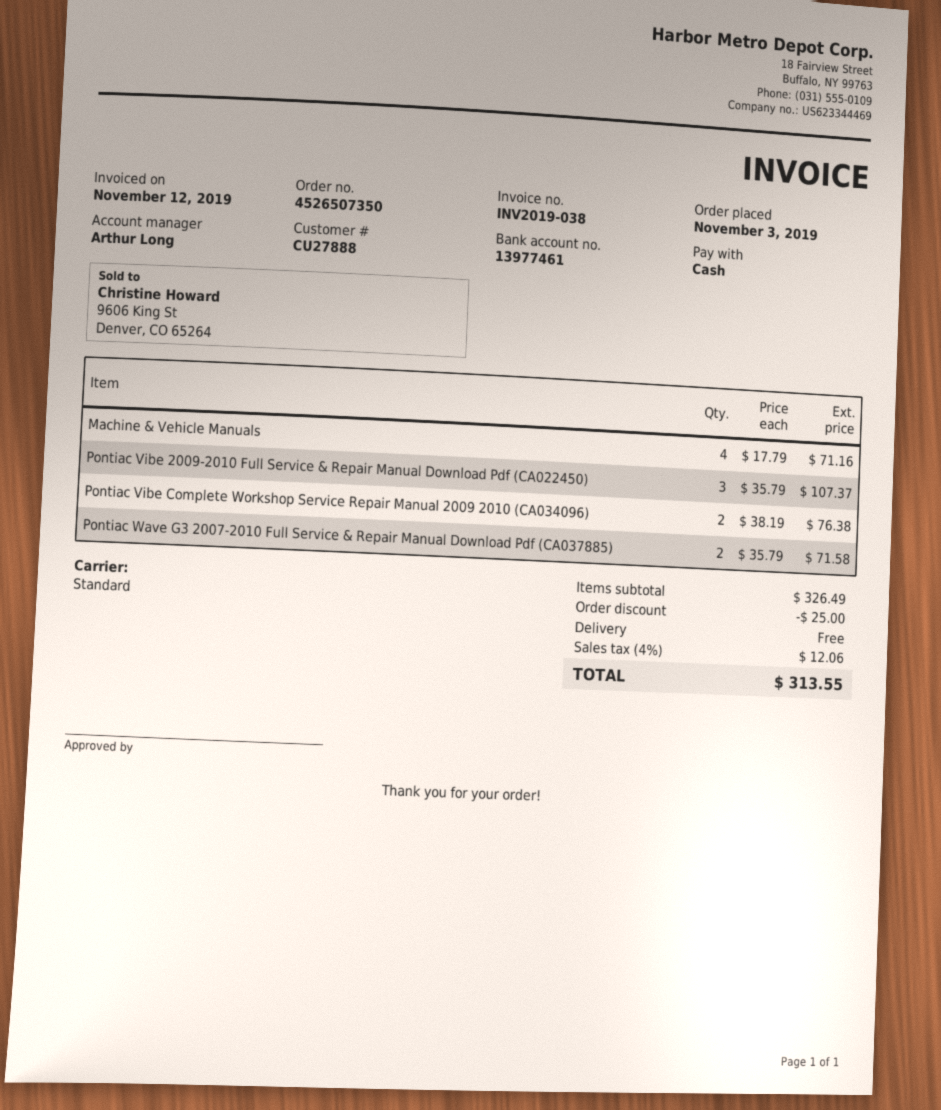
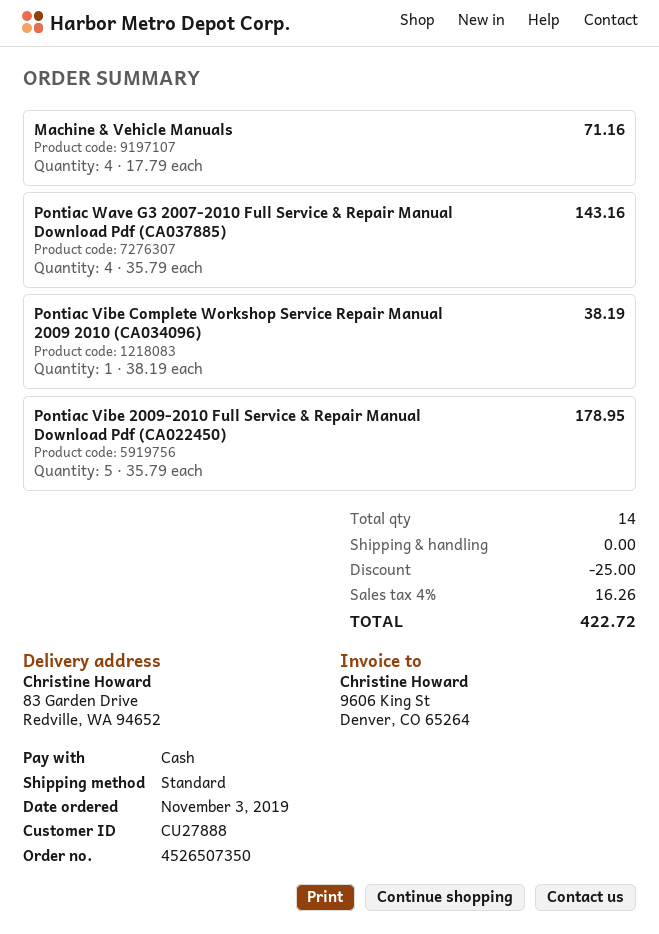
Pontiac Vibe 2009-2010 Full Service & Repair Manual Download Pdf (CA022450): 3 x 35.79 = 107.37 -> 5 x 35.79 = 178.95
Pontiac Vibe Complete Workshop Service Repair Manual 2009 2010 (CA034096): 2 x 38.19 = 76.38 -> 1 x 38.19 = 38.19
Pontiac Wave G3 2007-2010 Full Service & Repair Manual Download Pdf (CA037885): 2 x 35.79 = 71.58 -> 4 x 35.79 = 143.16
tax: 4% = 12.06 -> 4% = 16.26
total: 313.55 -> 422.72

